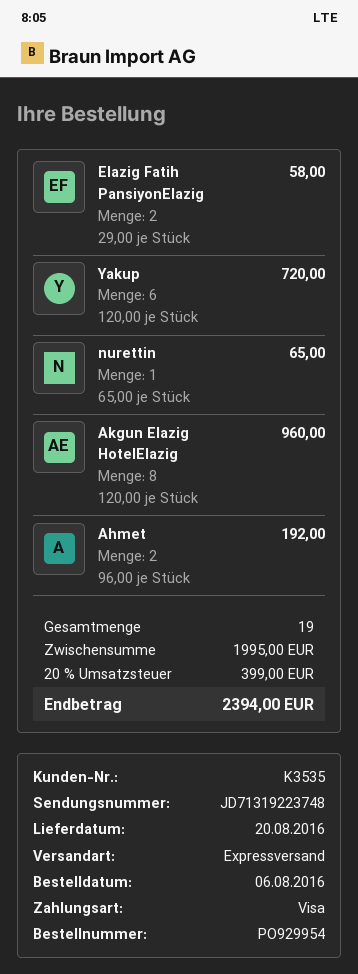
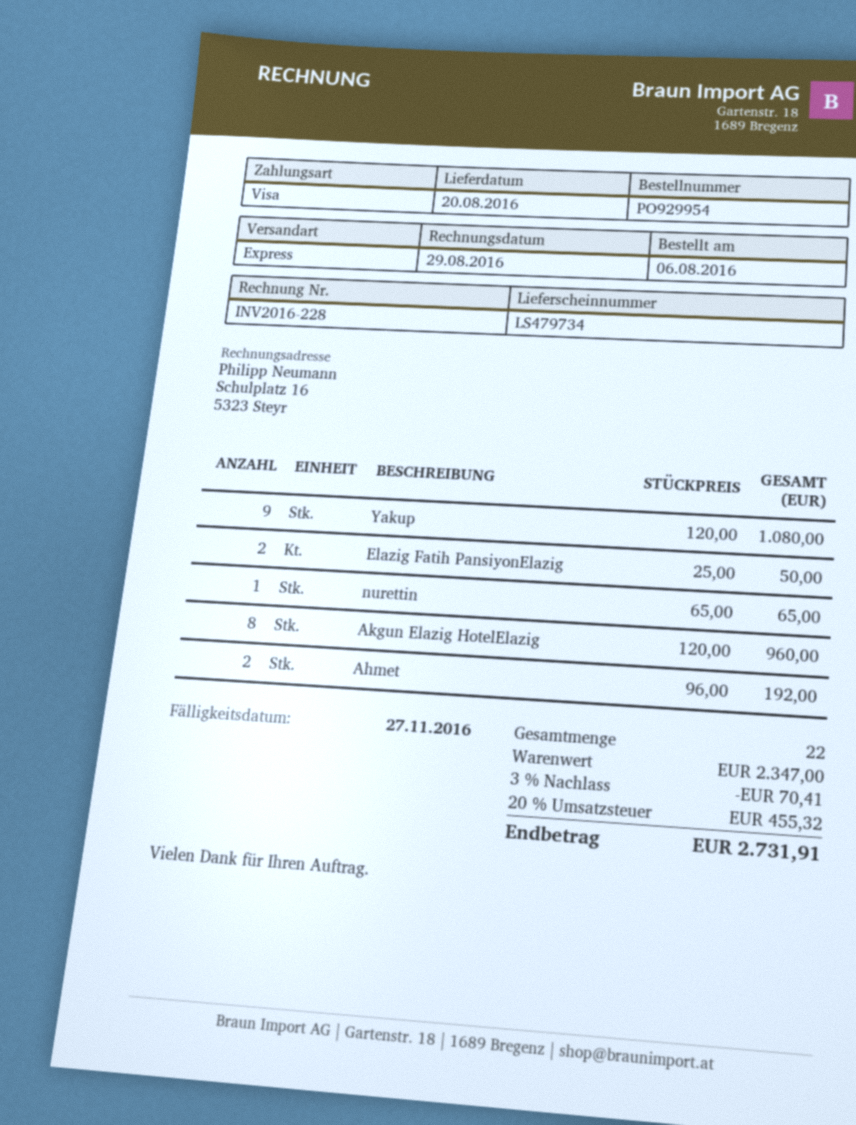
Elazig Fatih PansiyonElazig: 2 x 29.00 = 58.00 -> 2 x 25.00 = 50.00
Yakup: 6 x 120.00 = 720.00 -> 9 x 120.00 = 1080.00
total quantity: 19 -> 22
subtotal: 1995.00 -> 2347.00
discount: none -> 3% = 70.41
tax: 20% = 399.00 -> 20% = 455.32
total: 2394.00 -> 2731.91

